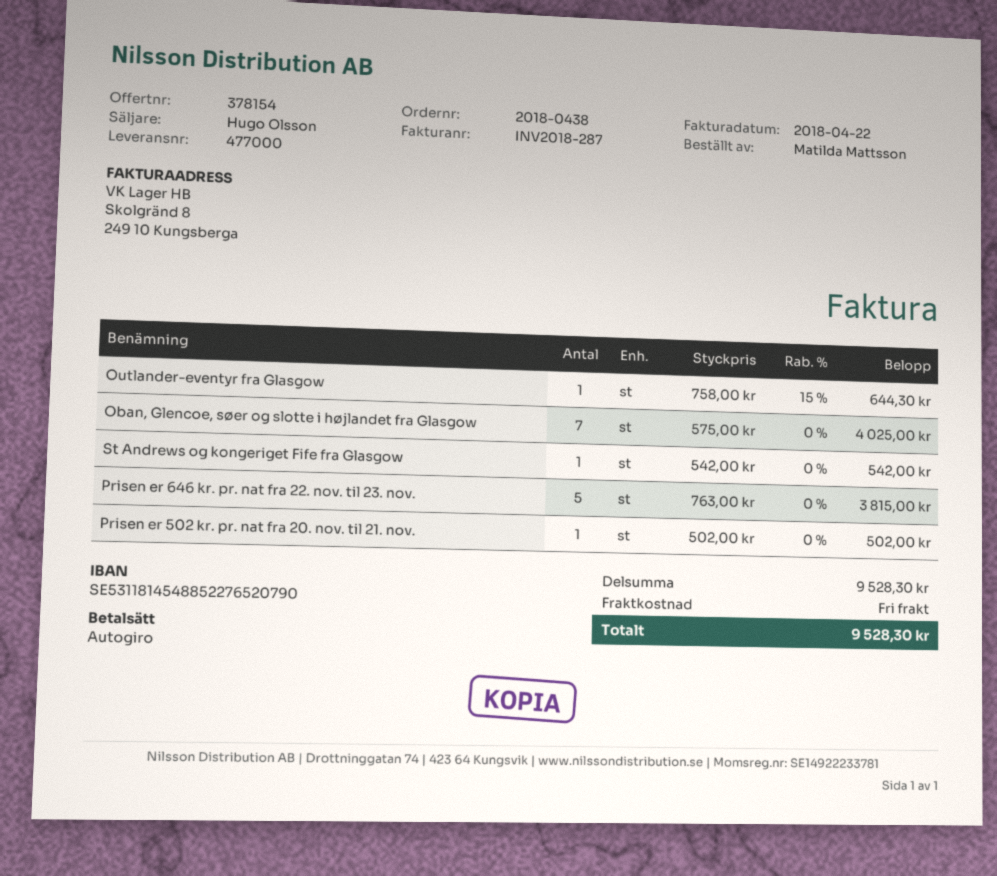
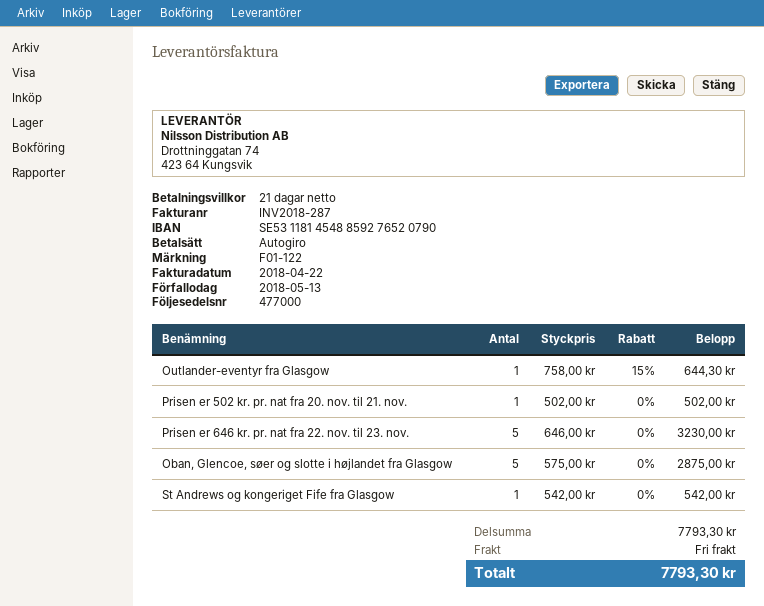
bank account: SE5311814548852276520790 -> SE5311814548859276520790
Oban, Glencoe, søer og slotte i højlandet fra Glasgow: 7 x 575.00 = 4025.00 -> 5 x 575.00 = 2875.00
Prisen er 646 kr. pr. nat fra 22. nov. til 23. nov.: 5 x 763.00 = 3815.00 -> 5 x 646.00 = 3230.00
subtotal: 9528.30 -> 7793.30
total: 9528.30 -> 7793.30

